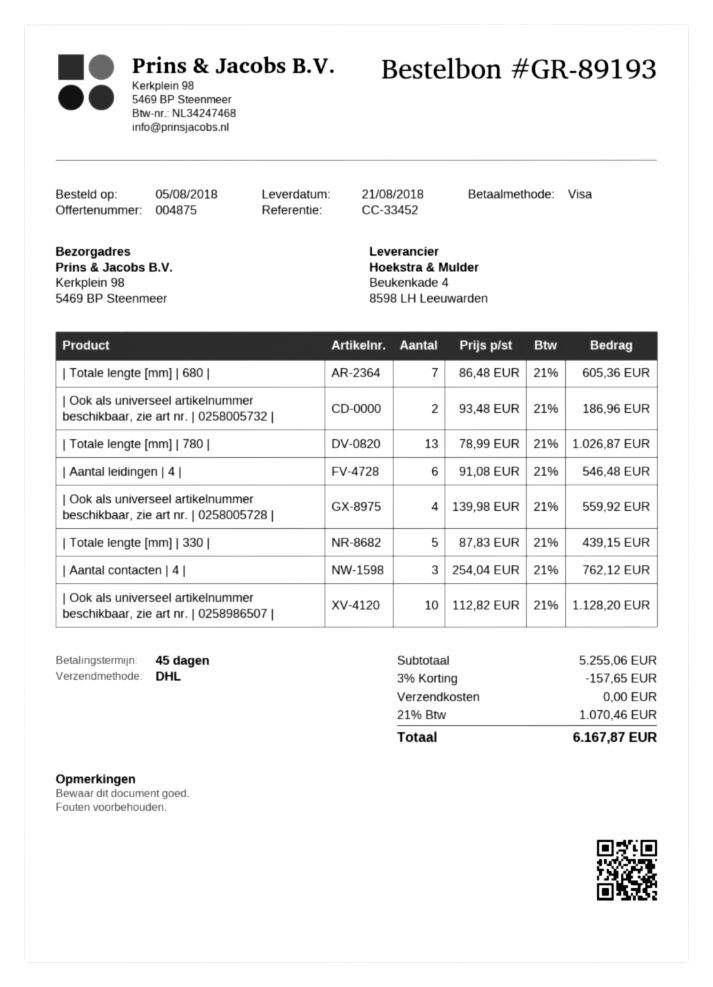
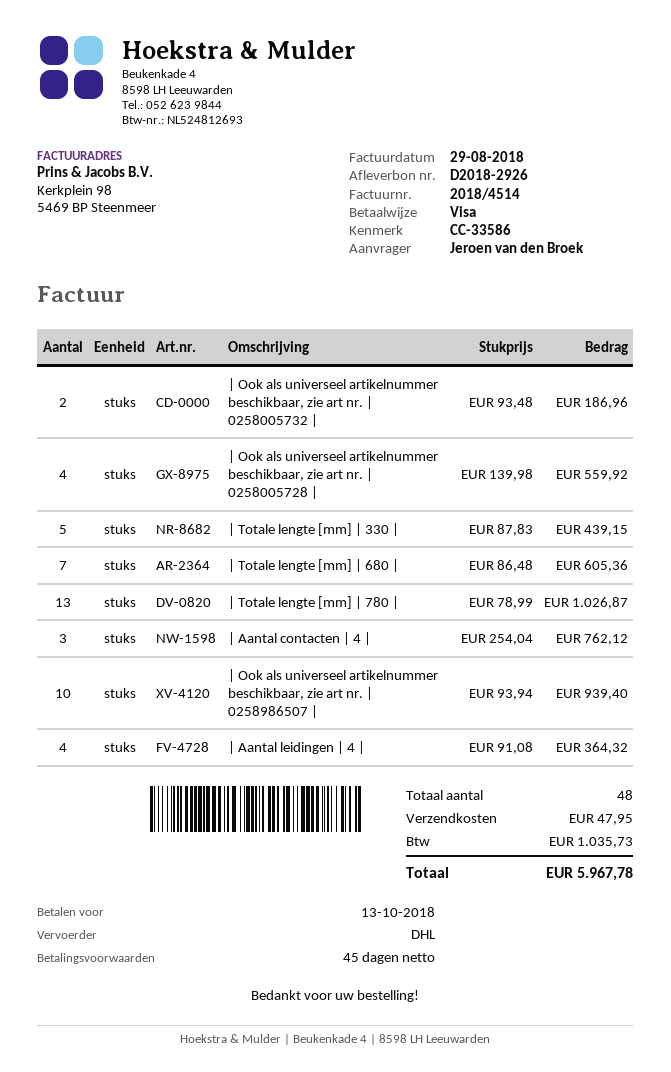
reference: CC-33452 -> CC-33586
| Aantal leidingen | 4 |: 6 x 91.08 = 546.48 -> 4 x 91.08 = 364.32
| Ook als universeel artikelnummer beschikbaar, zie art nr. | 0258986507 |: 10 x 112.82 = 1128.20 -> 10 x 93.94 = 939.40
discount: 3% = 157.65 -> none
shipping: 0.00 -> 47.95
tax: 1070.46 -> 1035.73
total: 6167.87 -> 5967.78

